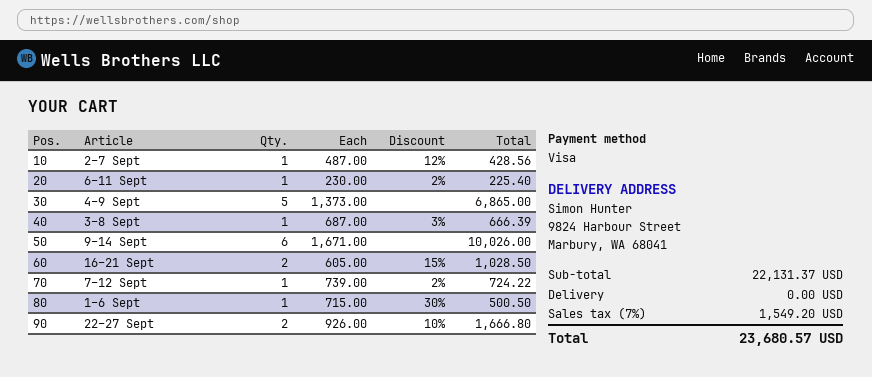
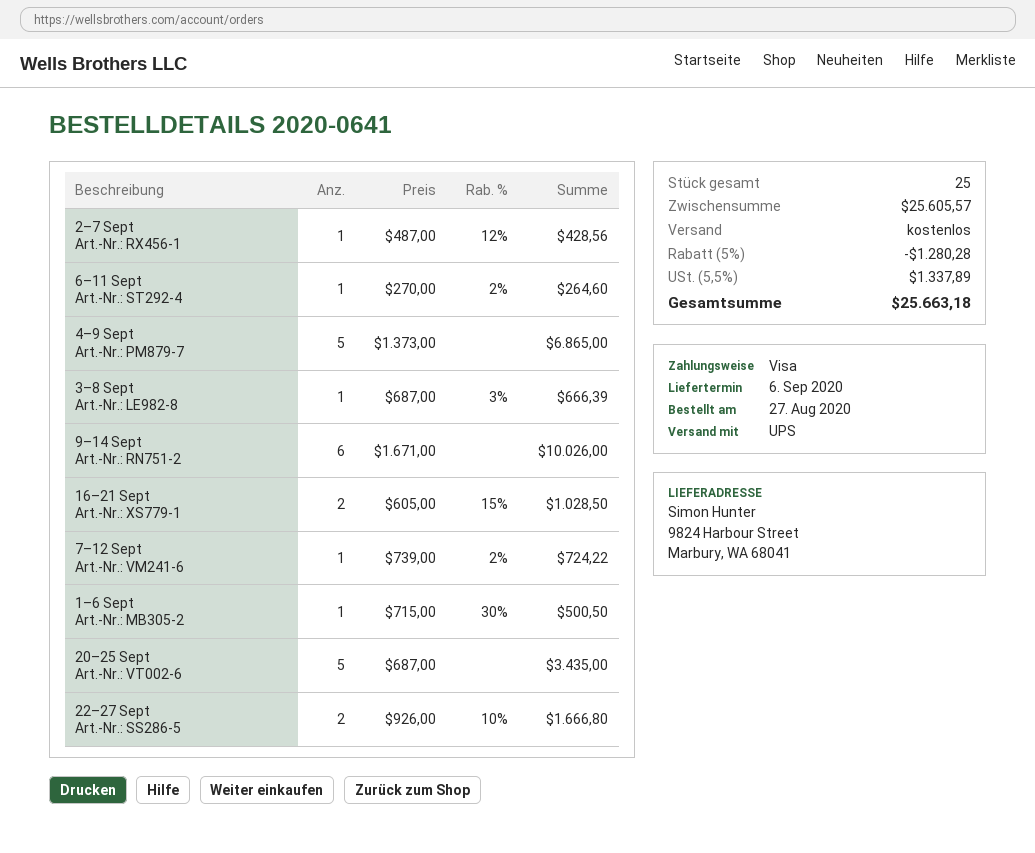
6–11 Sept: 1 x 230.00 - 2% = 225.40 -> 1 x 270.00 - 2% = 264.60
20–25 Sept: none -> 5 x 687.00 = 3435.00
subtotal: 22131.37 -> 25605.57
discount: none -> 5% = 1280.28
tax: 7% = 1549.20 -> 5.5% = 1337.89
total: 23680.57 -> 25663.18

